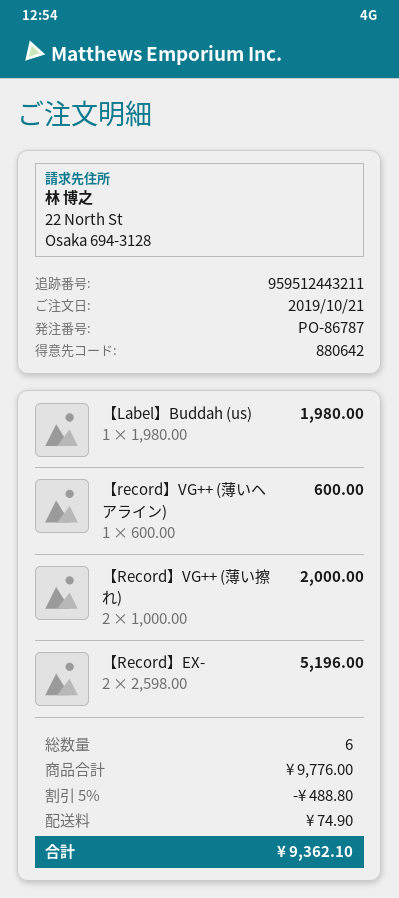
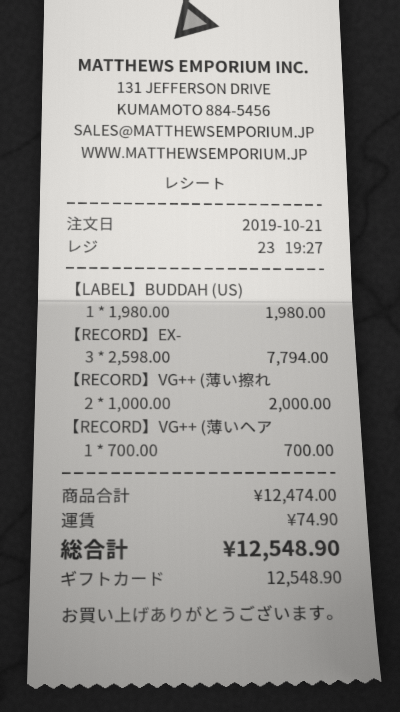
【record】VG++ (薄いヘアライン): 1 x 600.00 = 600.00 -> 1 x 700.00 = 700.00
【Record】EX-: 2 x 2598.00 = 5196.00 -> 3 x 2598.00 = 7794.00
subtotal: 9776.00 -> 12474.00
discount: 5% = 488.80 -> none
total: 9362.10 -> 12548.90

